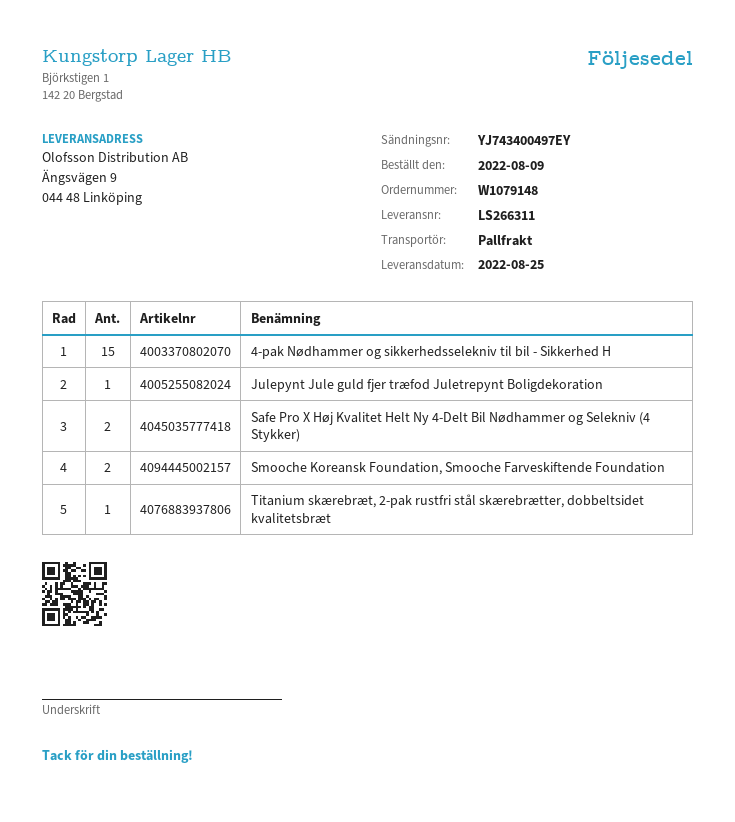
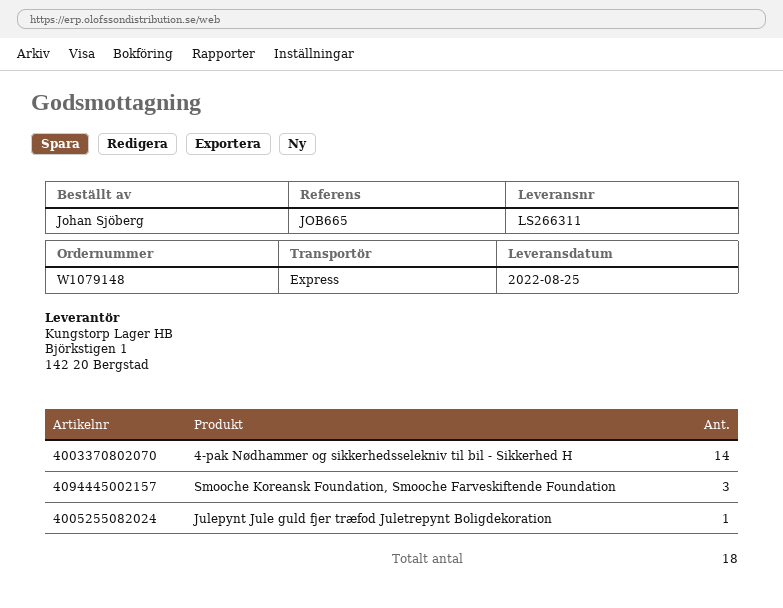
shipping method: pallet freight -> express
4-pak Nødhammer og sikkerhedsselekniv til bil - Sikkerhed H: 15 -> 14
Safe Pro X Høj Kvalitet Helt Ny 4-Delt Bil Nødhammer og Selekniv (4 Stykker): 2 -> none
Smooche Koreansk Foundation, Smooche Farveskiftende Foundation: 2 -> 3
Titanium skærebræt, 2-pak rustfri stål skærebrætter, dobbeltsidet kvalitetsbræt: 1 -> none

